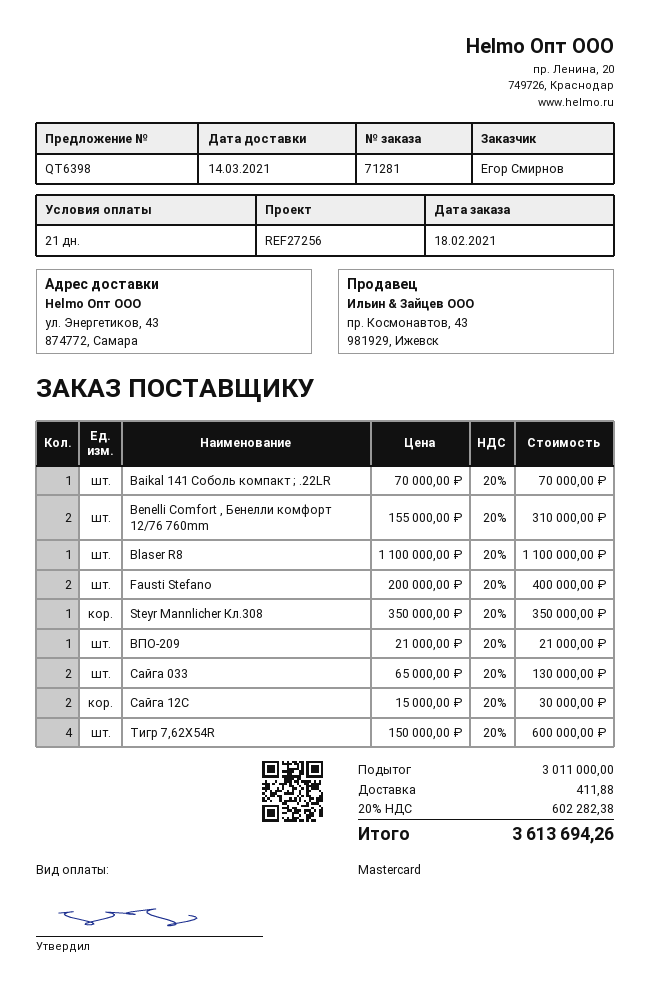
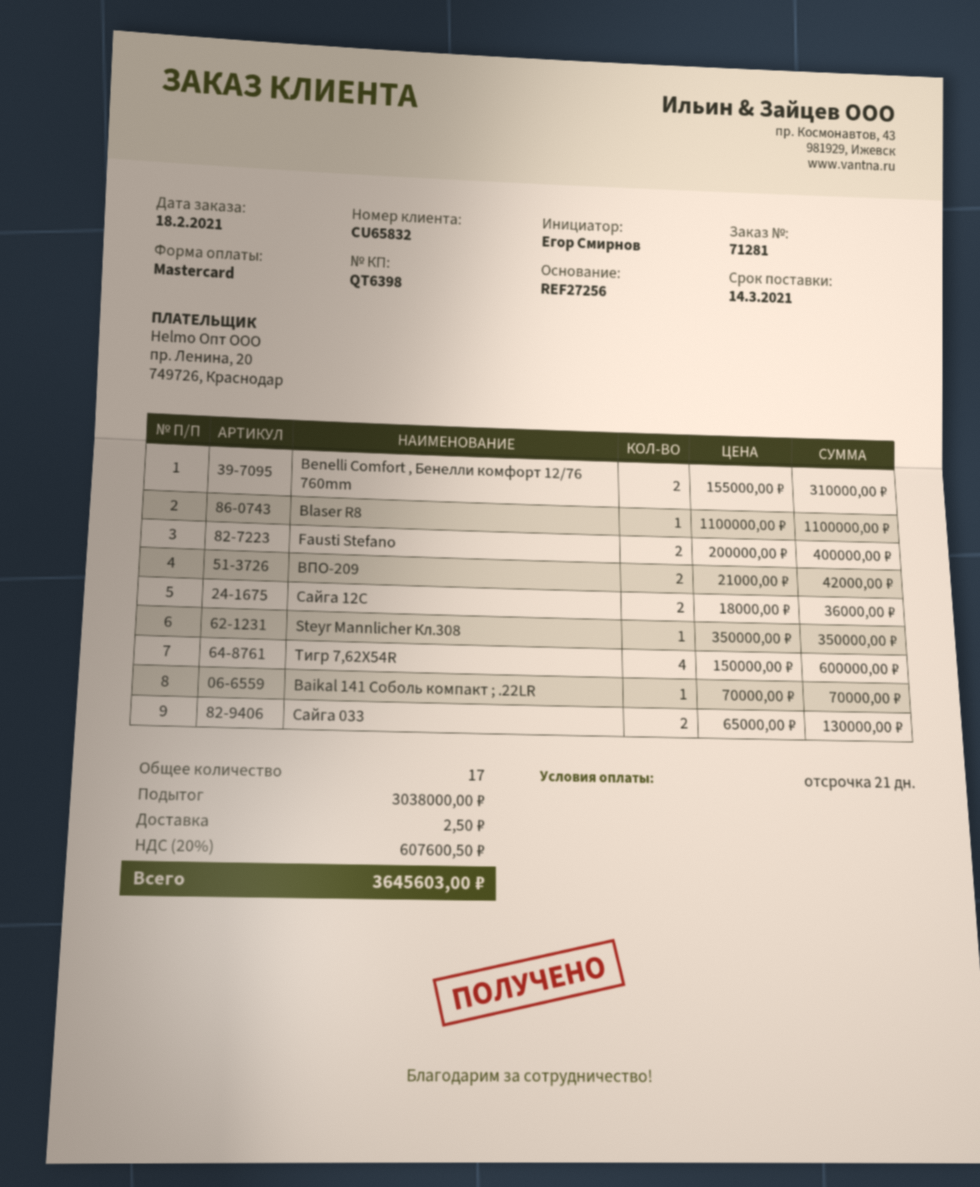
ВПО-209: 1 x 21000.00 = 21000.00 -> 2 x 21000.00 = 42000.00
Сайга 12С: 2 x 15000.00 = 30000.00 -> 2 x 18000.00 = 36000.00
subtotal: 3011000.00 -> 3038000.00
shipping: 411.88 -> 2.50
tax: 20% = 602282.38 -> 20% = 607600.50
total: 3613694.26 -> 3645603.00

